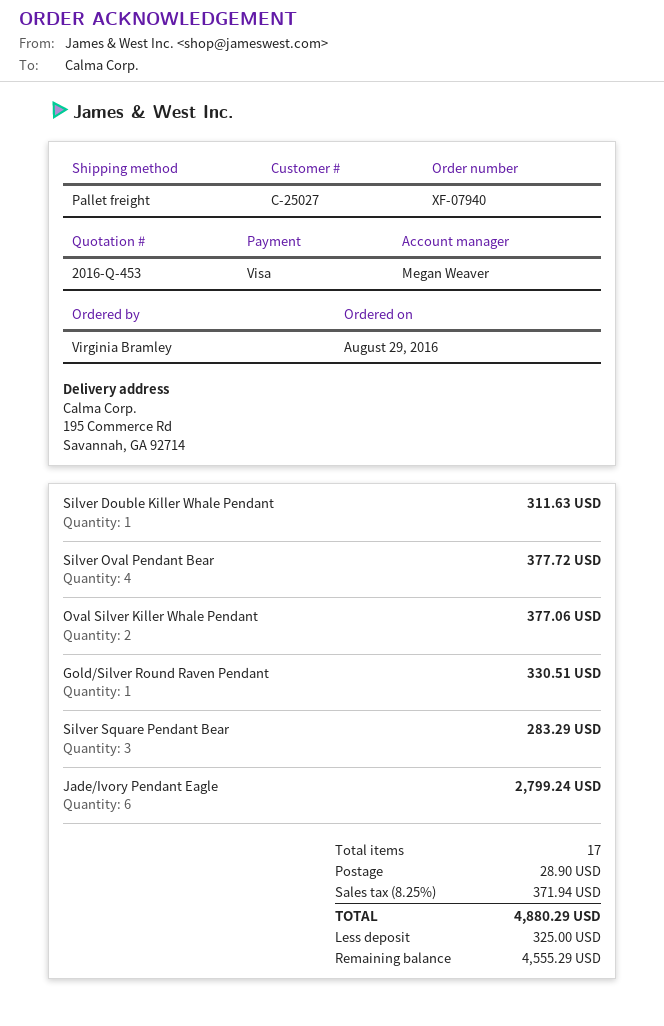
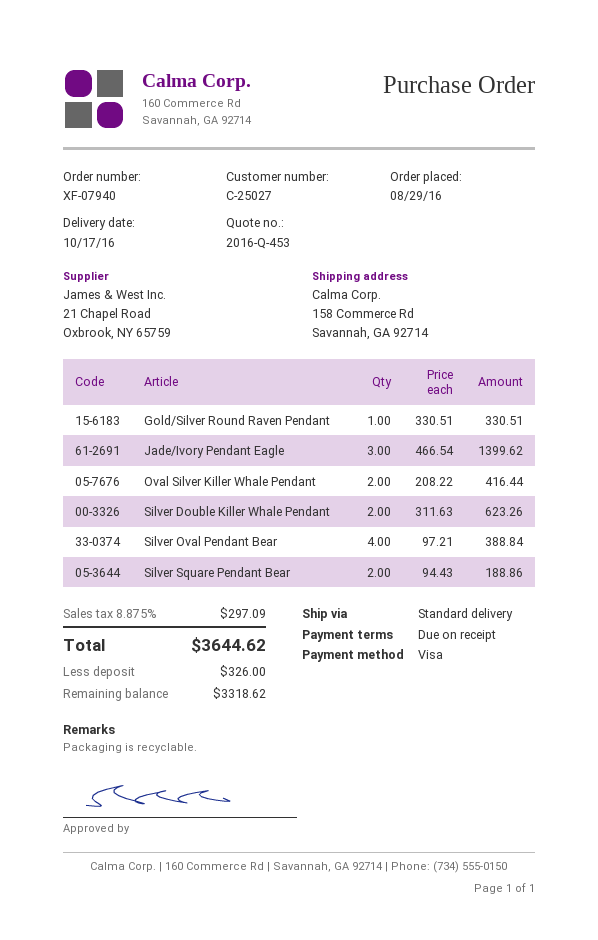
shipping method: pallet freight -> standard
ship to: 195 Commerce Rd, Savannah, GA 92714 -> 158 Commerce Rd, Savannah, GA 92714
Silver Double Killer Whale Pendant: 1 for 311.63 -> 2 for 623.26
Silver Oval Pendant Bear: 4 for 377.72 -> 4 for 388.84
Oval Silver Killer Whale Pendant: 2 for 377.06 -> 2 for 416.44
Silver Square Pendant Bear: 3 for 283.29 -> 2 for 188.86
Jade/Ivory Pendant Eagle: 6 for 2799.24 -> 3 for 1399.62
shipping: 28.90 -> none
tax: 8.25% = 371.94 -> 8.875% = 297.09
total: 4880.29 -> 3644.62
deposit: 325.00 -> 326.00
balance: 4555.29 -> 3318.62

